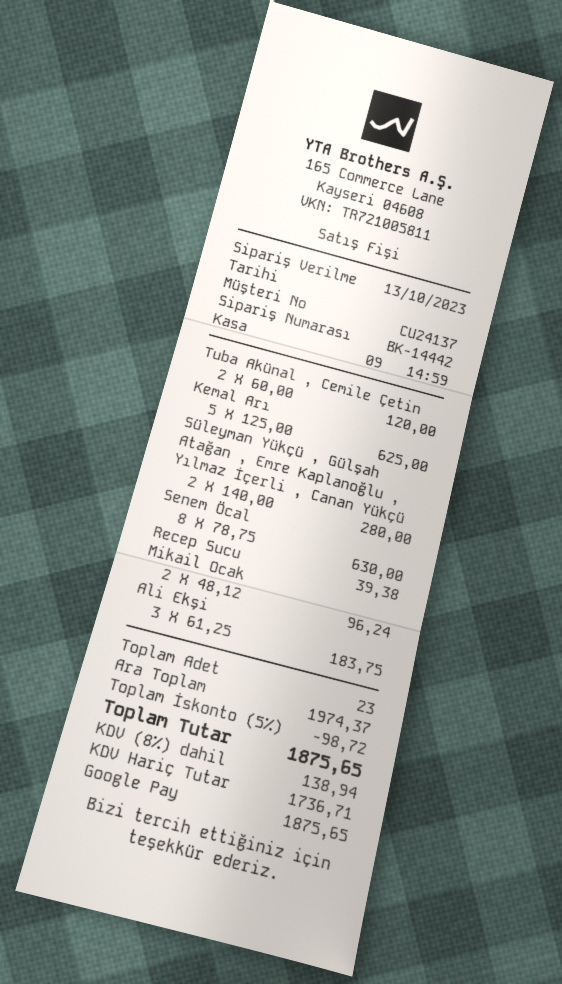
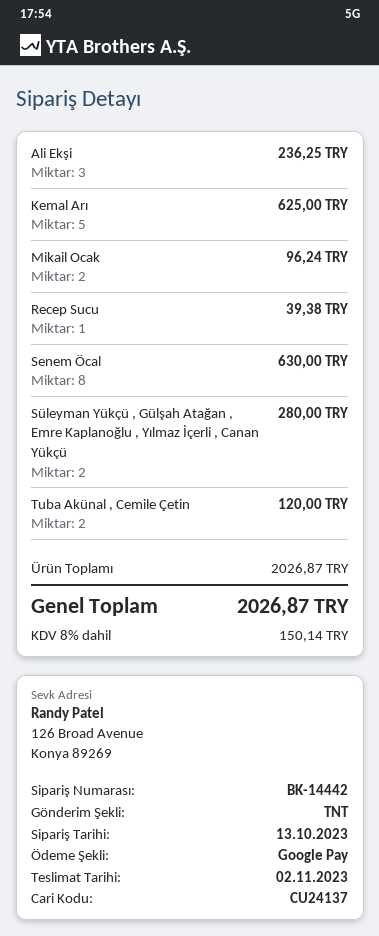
Ali Ekşi: 3 for 183.75 -> 3 for 236.25
subtotal: 1974.37 -> 2026.87
discount: 5% = 98.72 -> none
tax: 8% = 138.94 -> 8% = 150.14
total: 1875.65 -> 2026.87

